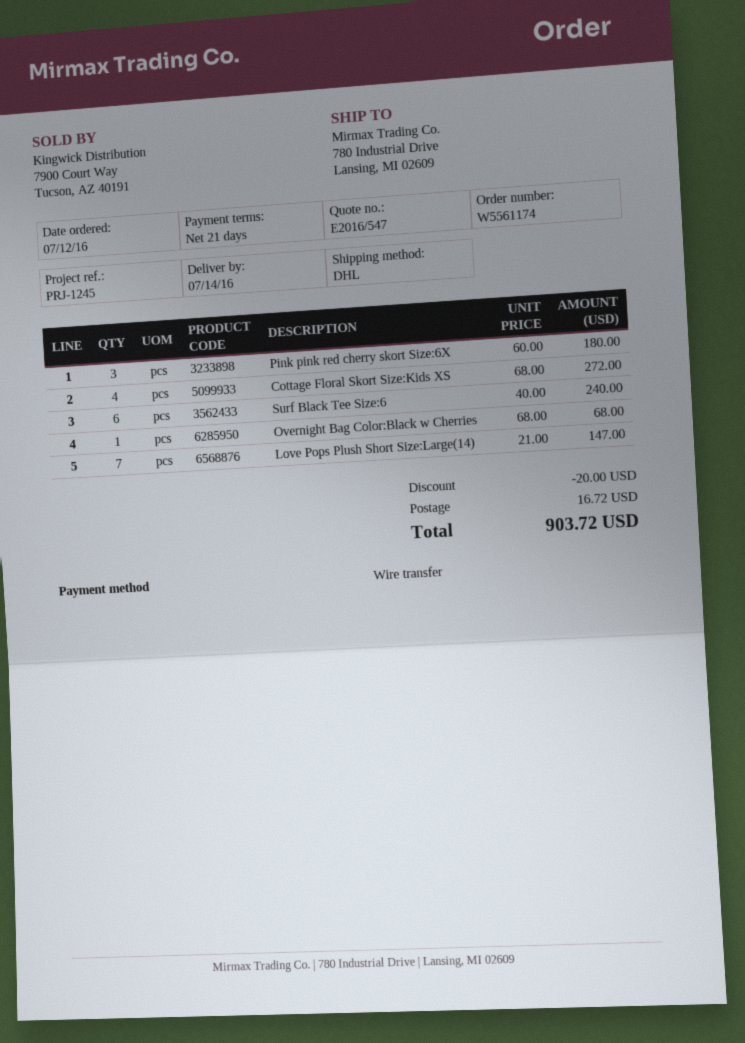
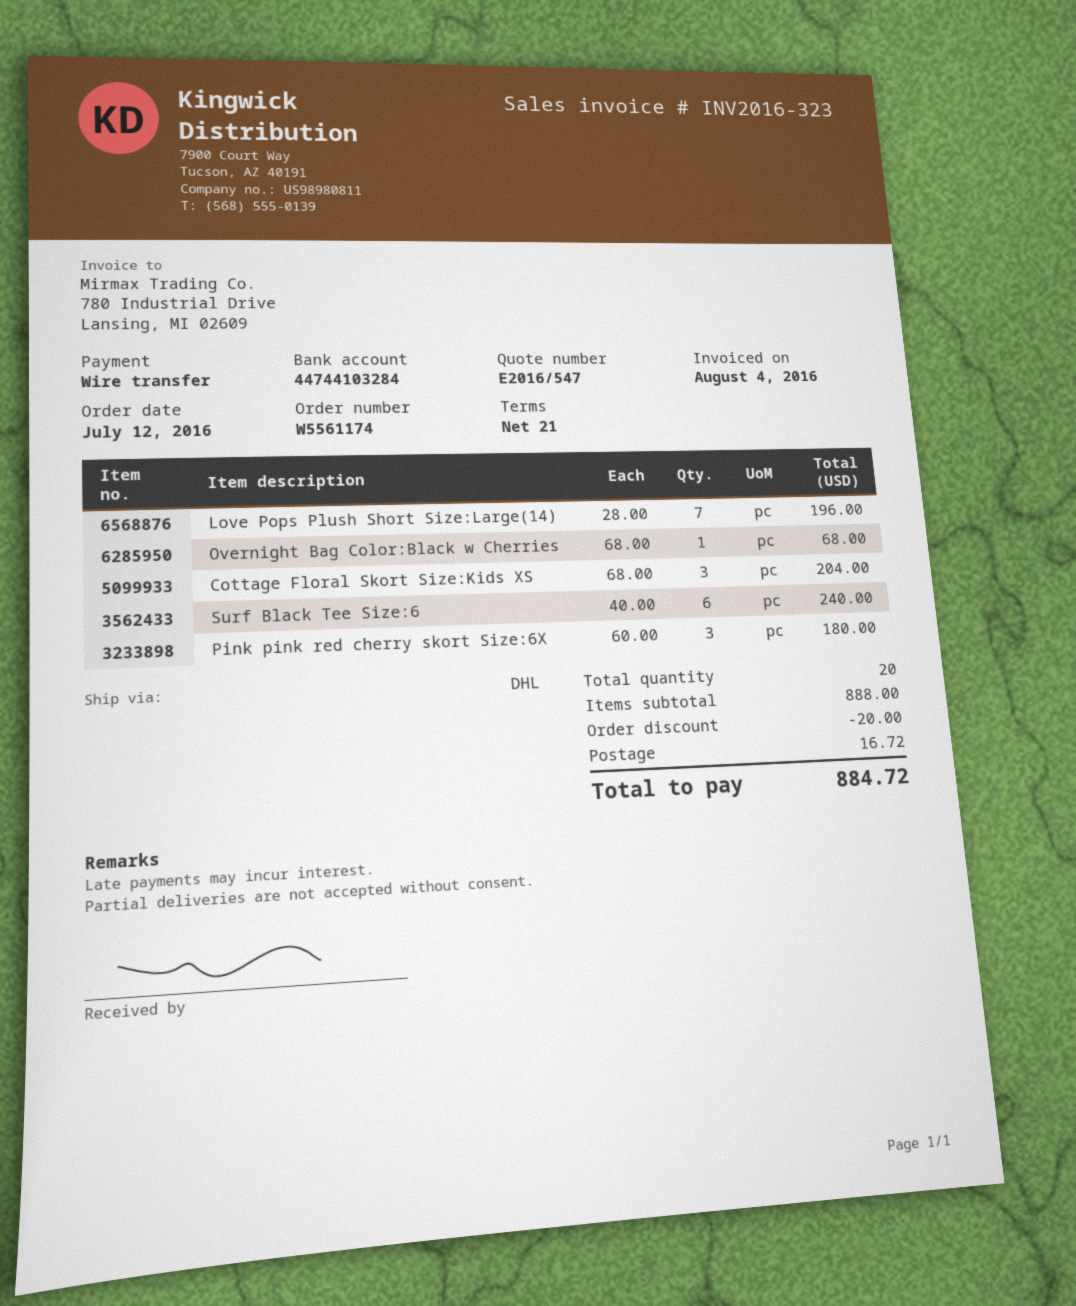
Cottage Floral Skort Size:Kids XS: 4 x 68.00 = 272.00 -> 3 x 68.00 = 204.00
Love Pops Plush Short Size:Large(14): 7 x 21.00 = 147.00 -> 7 x 28.00 = 196.00
total: 903.72 -> 884.72

